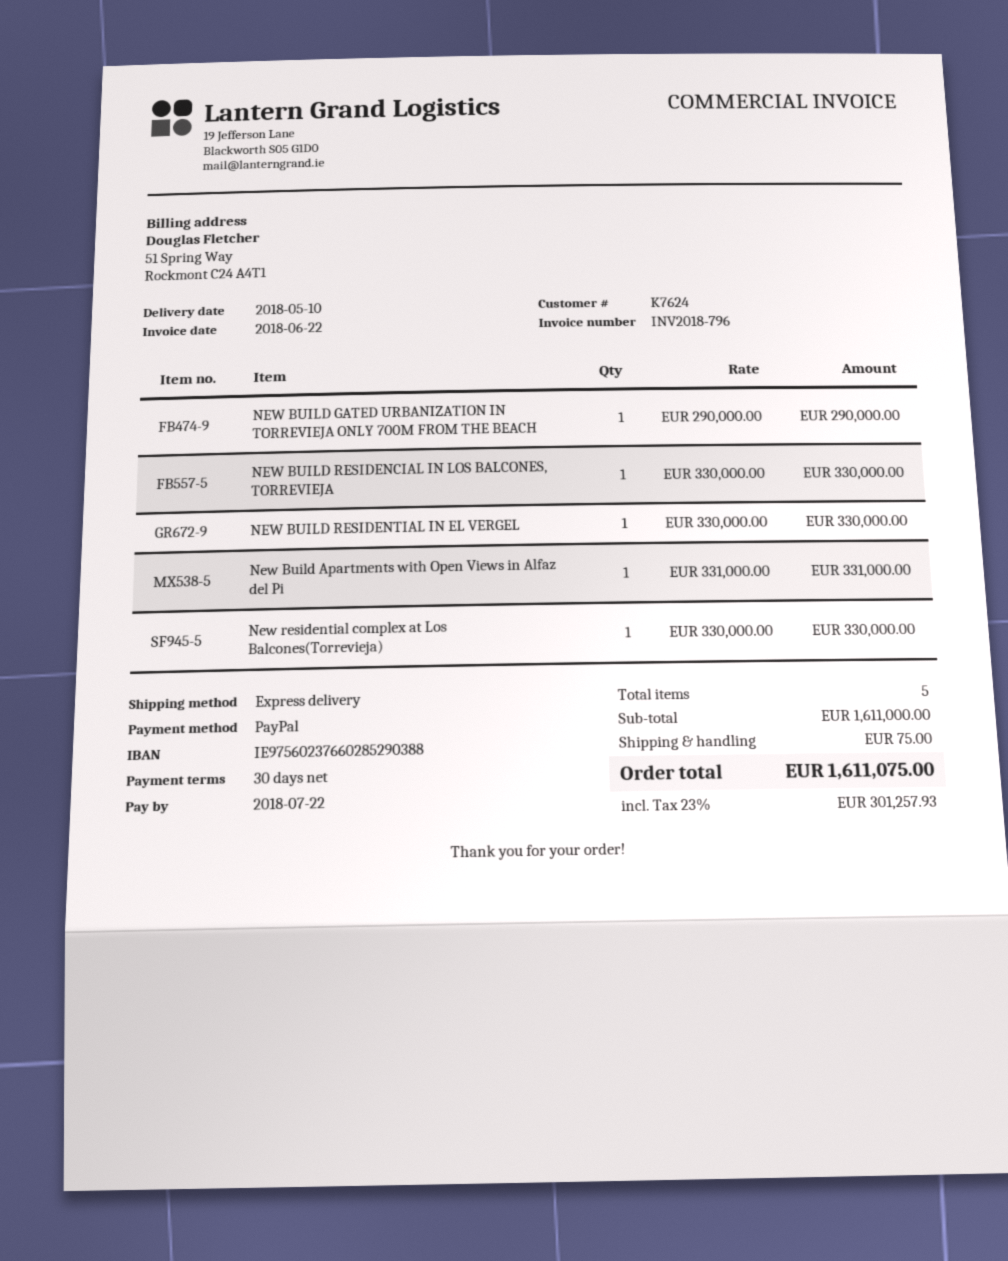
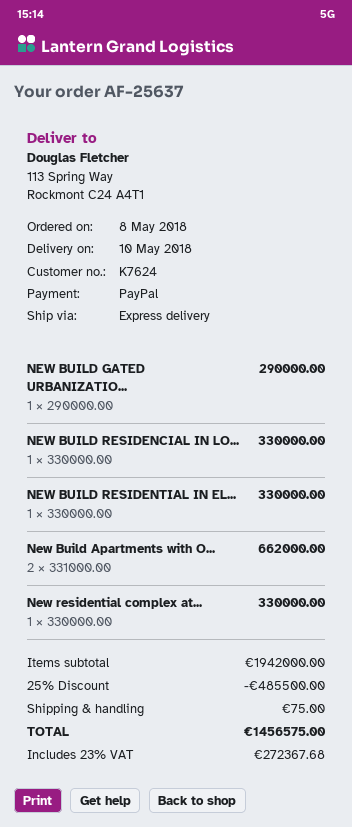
New Build Apartments with Open Views in Alfaz del Pi: 1 x 331000.00 = 331000.00 -> 2 x 331000.00 = 662000.00
subtotal: 1611000.00 -> 1942000.00
discount: none -> 25% = 485500.00
tax: 23% = 301257.93 -> 23% = 272367.68
total: 1611075.00 -> 1456575.00

